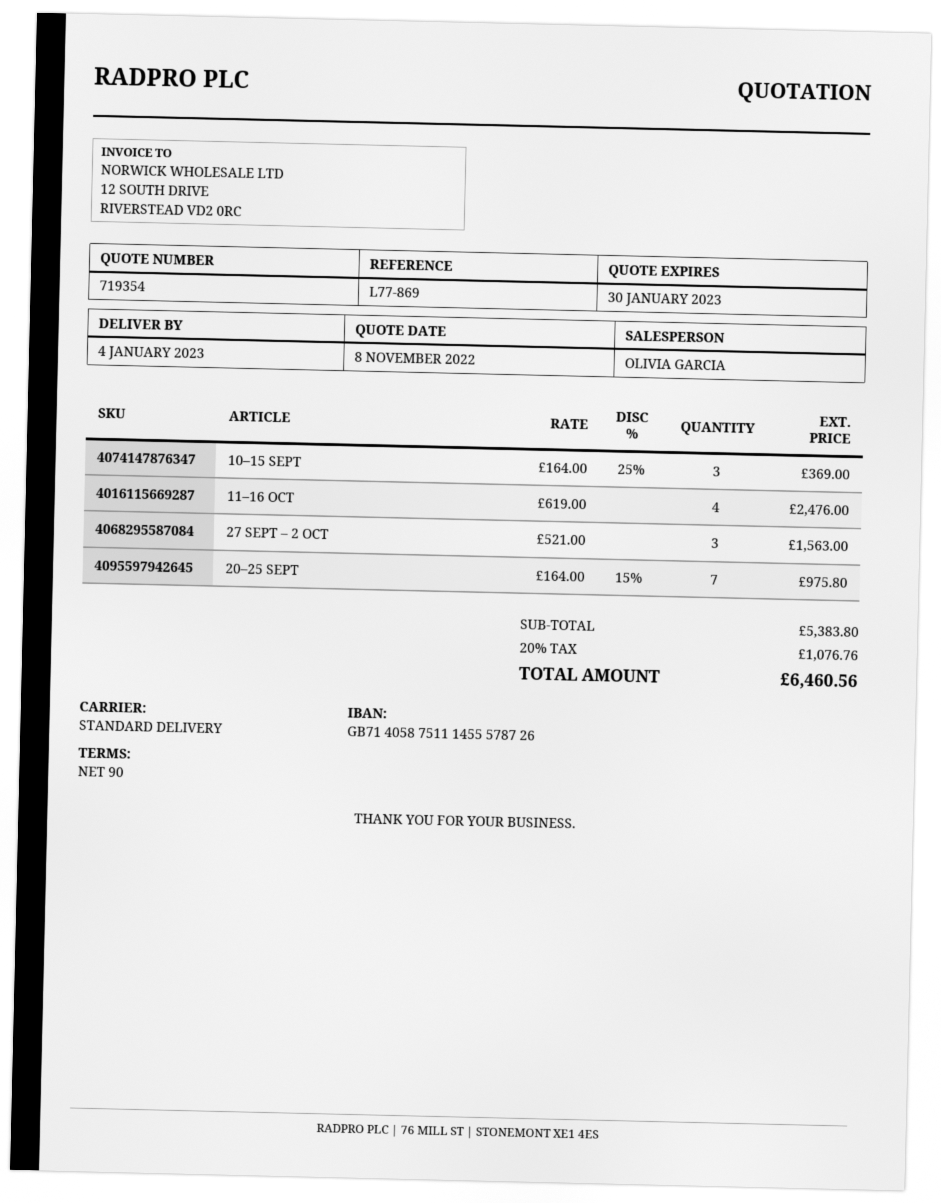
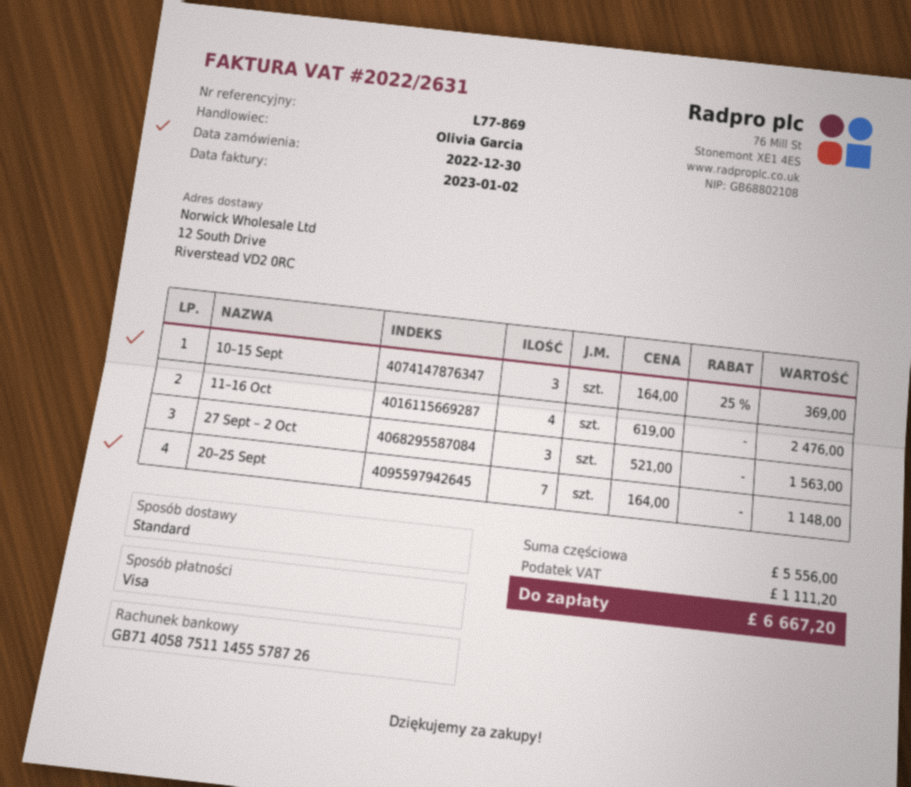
20–25 SEPT: 7 x 164.00 - 15% = 975.80 -> 7 x 164.00 = 1148.00
subtotal: 5383.80 -> 5556.00
tax: 1076.76 -> 1111.20
total: 6460.56 -> 6667.20

